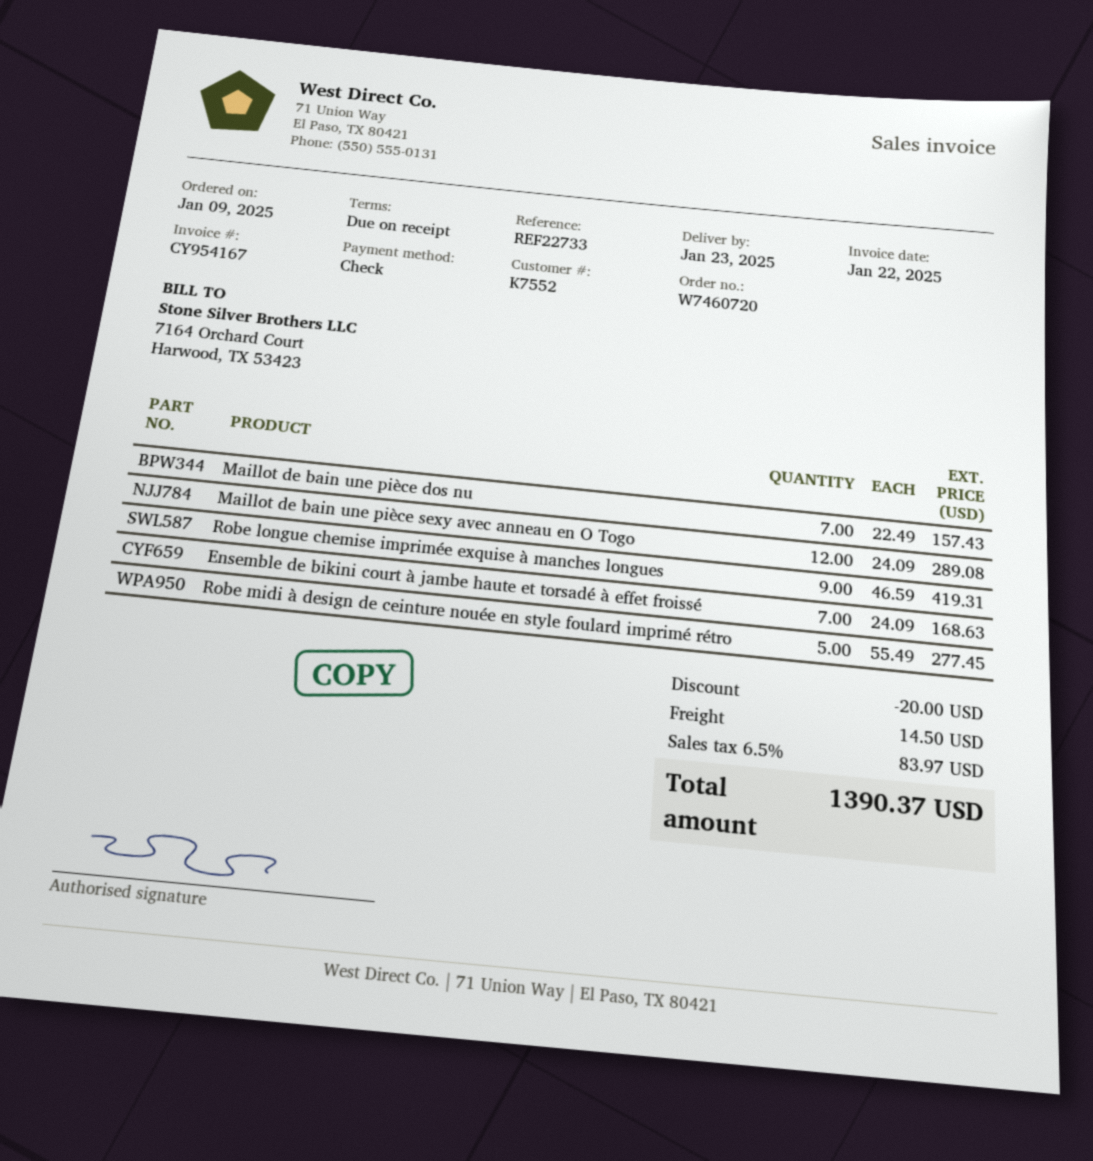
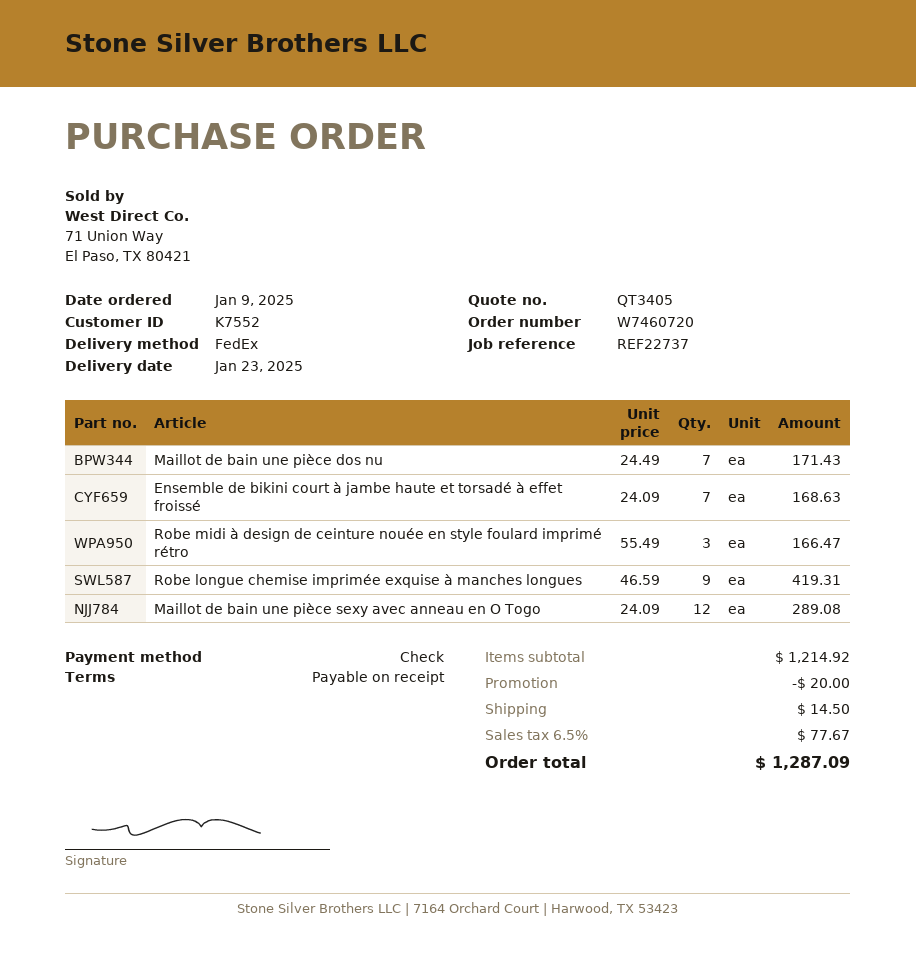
reference: REF22733 -> REF22737
Maillot de bain une pièce dos nu: 7 x 22.49 = 157.43 -> 7 x 24.49 = 171.43
Robe midi à design de ceinture nouée en style foulard imprimé rétro: 5 x 55.49 = 277.45 -> 3 x 55.49 = 166.47
tax: 6.5% = 83.97 -> 6.5% = 77.67
total: 1390.37 -> 1287.09

